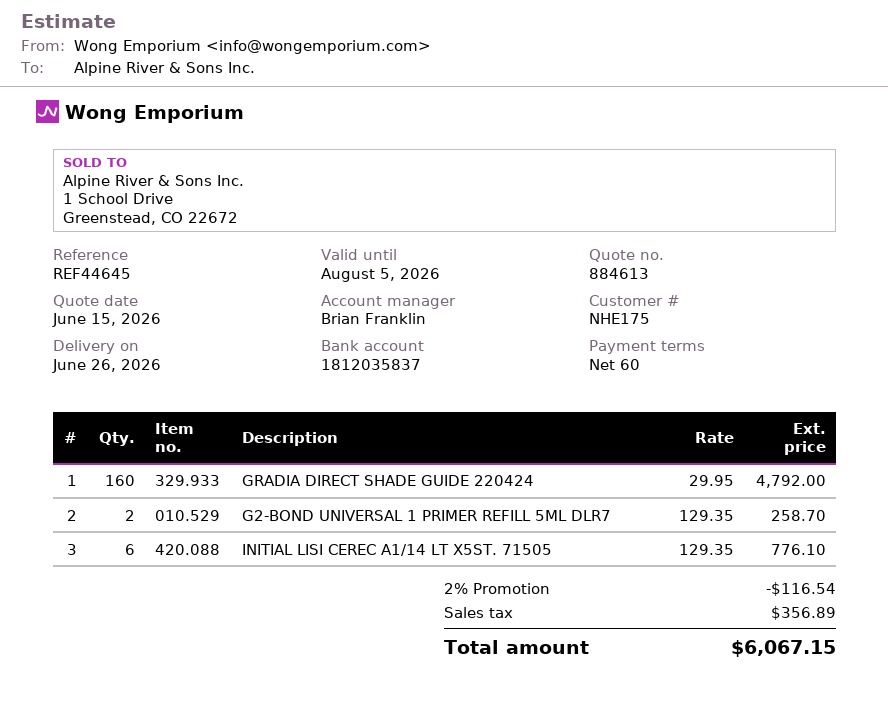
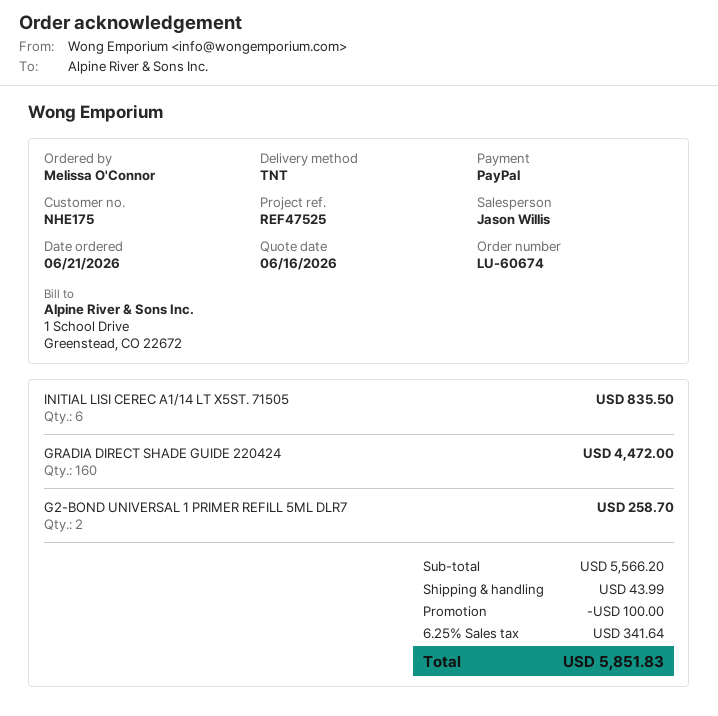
quote date: 2026-06-15 -> 2026-06-16
reference: REF44645 -> REF47525
sales rep: Brian Franklin -> Jason Willis
GRADIA DIRECT SHADE GUIDE 220424: 160 for 4792.00 -> 160 for 4472.00
INITIAL LISI CEREC A1/14 LT X5ST. 71505: 6 for 776.10 -> 6 for 835.50
discount: 116.54 -> 100.00
shipping: none -> 43.99
tax: 356.89 -> 341.64
total: 6067.15 -> 5851.83

